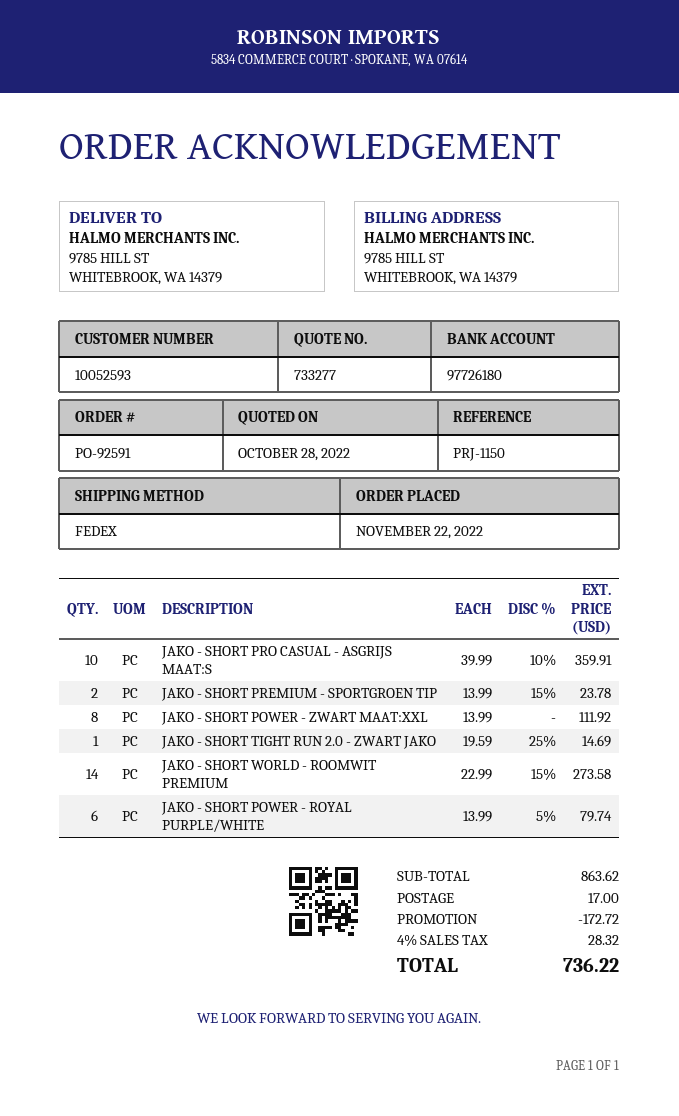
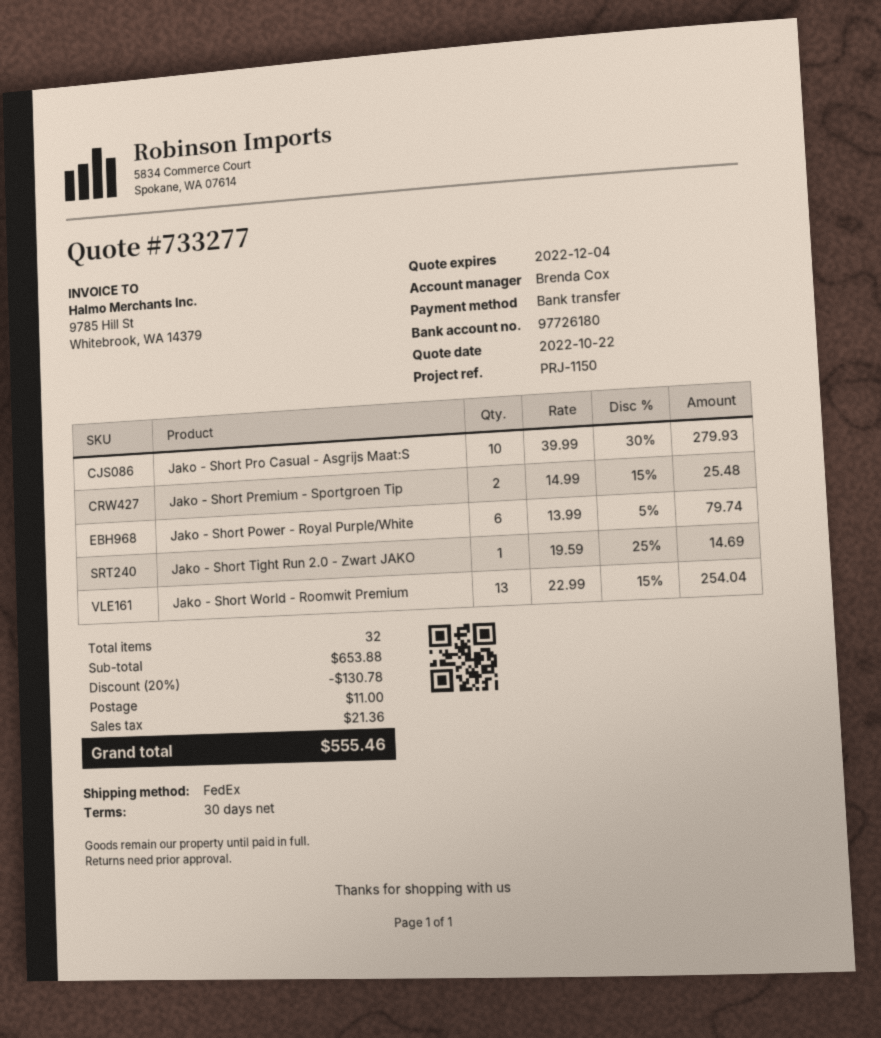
quote date: 2022-10-28 -> 2022-10-22
JAKO - SHORT PRO CASUAL - ASGRIJS MAAT:S: 10 x 39.99 - 10% = 359.91 -> 10 x 39.99 - 30% = 279.93
JAKO - SHORT PREMIUM - SPORTGROEN TIP: 2 x 13.99 - 15% = 23.78 -> 2 x 14.99 - 15% = 25.48
JAKO - SHORT POWER - ZWART MAAT:XXL: 8 x 13.99 = 111.92 -> none
JAKO - SHORT WORLD - ROOMWIT PREMIUM: 14 x 22.99 - 15% = 273.58 -> 13 x 22.99 - 15% = 254.04
subtotal: 863.62 -> 653.88
discount: 172.72 -> 130.78
shipping: 17.00 -> 11.00
tax: 28.32 -> 21.36
total: 736.22 -> 555.46

